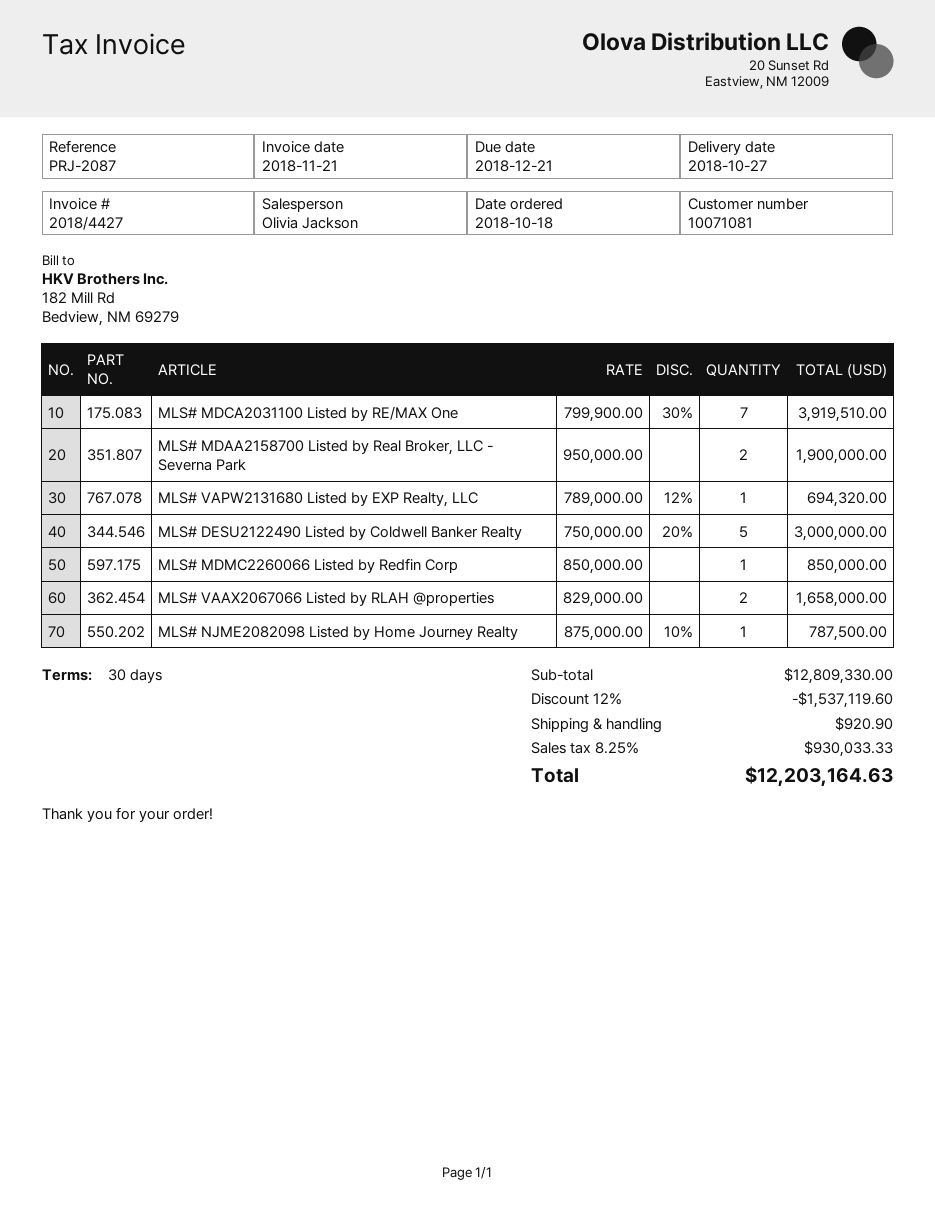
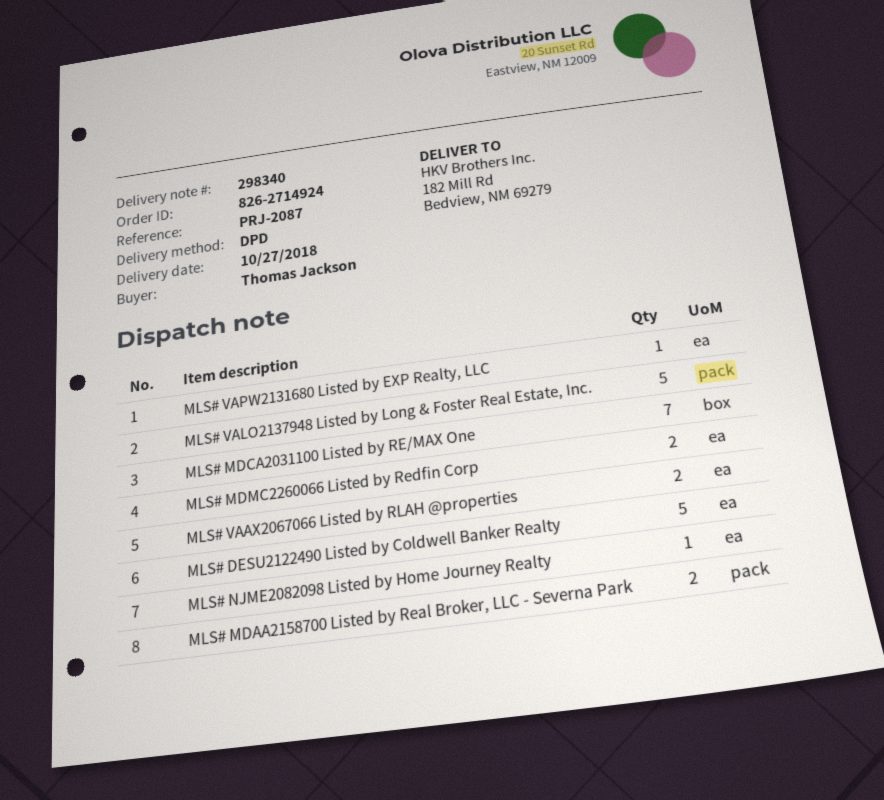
MLS# MDMC2260066 Listed by Redfin Corp: 1 -> 2
MLS# VALO2137948 Listed by Long & Foster Real Estate, Inc.: none -> 5

